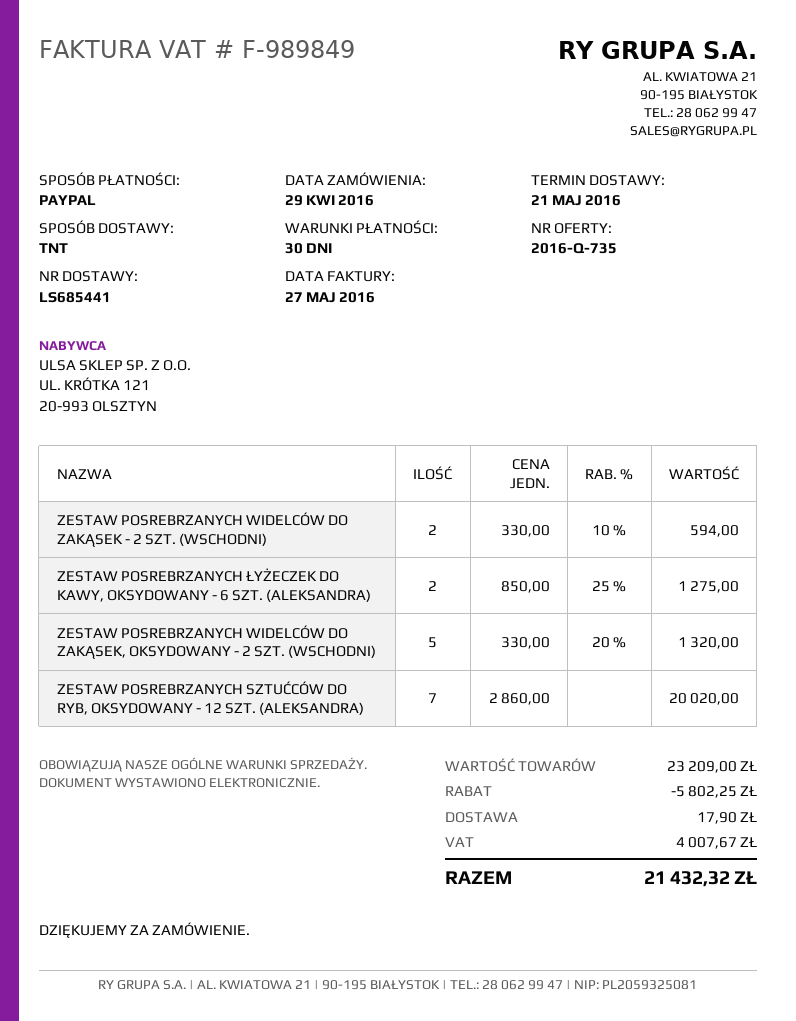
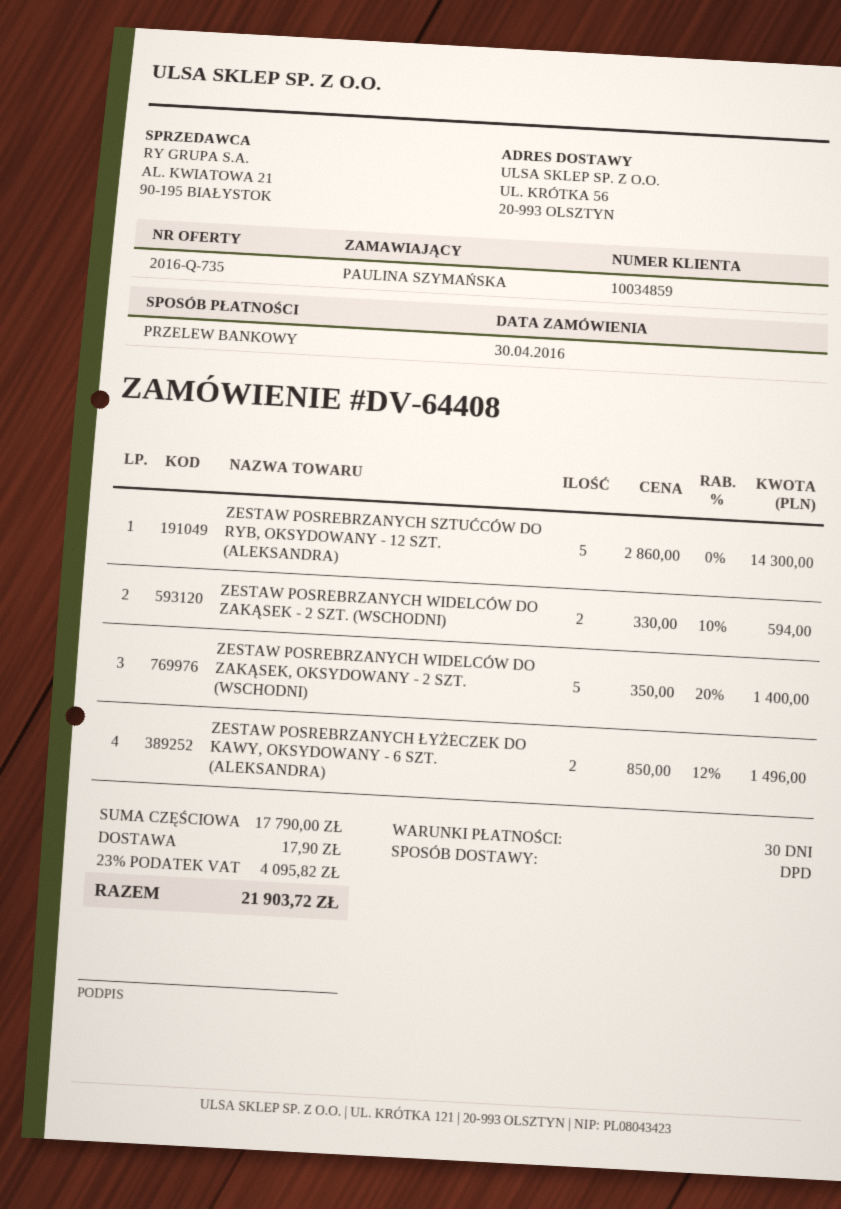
order date: 2016-04-29 -> 2016-04-30
payment method: PayPal -> bank transfer
shipping method: TNT -> DPD
ZESTAW POSREBRZANYCH ŁYŻECZEK DO KAWY, OKSYDOWANY - 6 SZT. (ALEKSANDRA): 2 x 850.00 - 25% = 1275.00 -> 2 x 850.00 - 12% = 1496.00
ZESTAW POSREBRZANYCH WIDELCÓW DO ZAKĄSEK, OKSYDOWANY - 2 SZT. (WSCHODNI): 5 x 330.00 - 20% = 1320.00 -> 5 x 350.00 - 20% = 1400.00
ZESTAW POSREBRZANYCH SZTUĆCÓW DO RYB, OKSYDOWANY - 12 SZT. (ALEKSANDRA): 7 x 2860.00 = 20020.00 -> 5 x 2860.00 = 14300.00
subtotal: 23209.00 -> 17790.00
discount: 5802.25 -> none
tax: 4007.67 -> 4095.82
total: 21432.32 -> 21903.72

